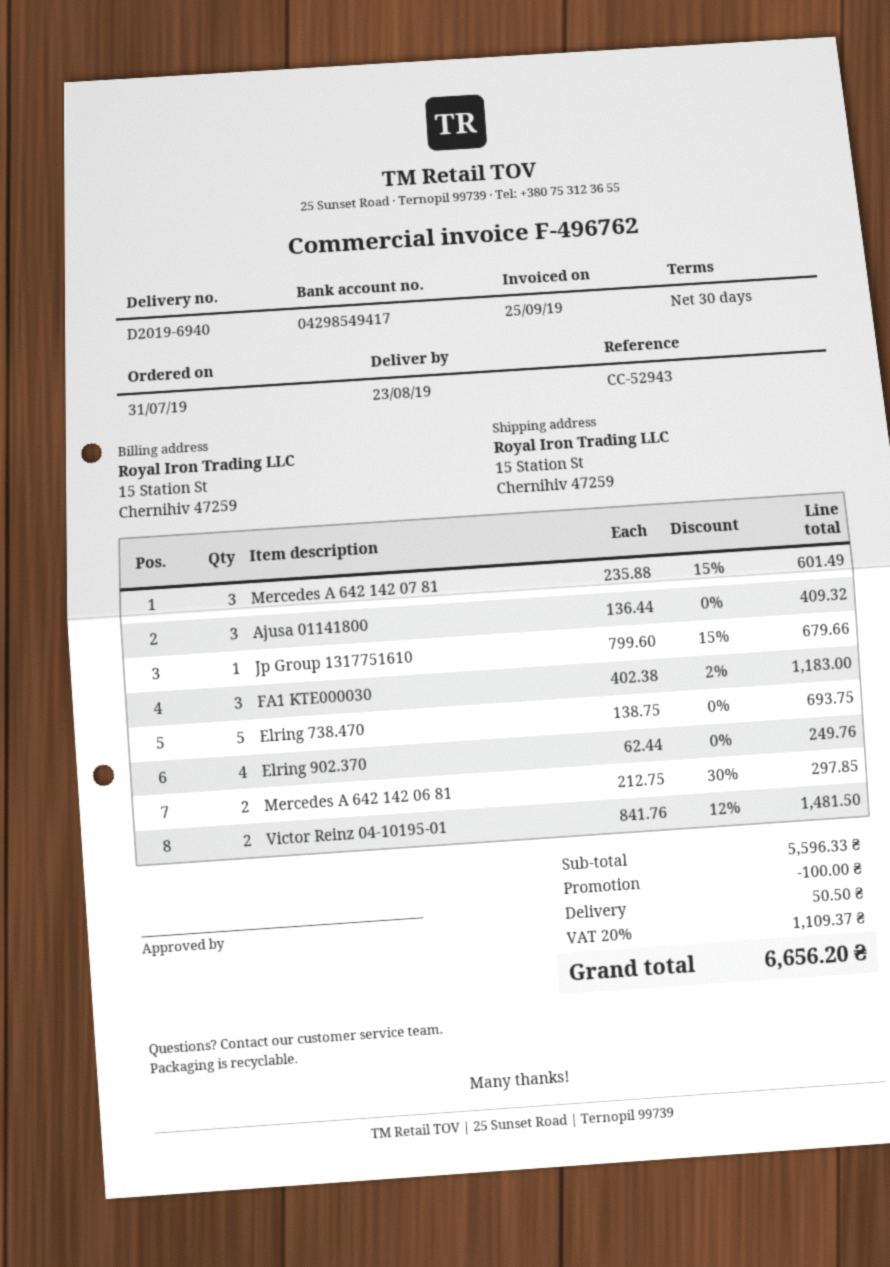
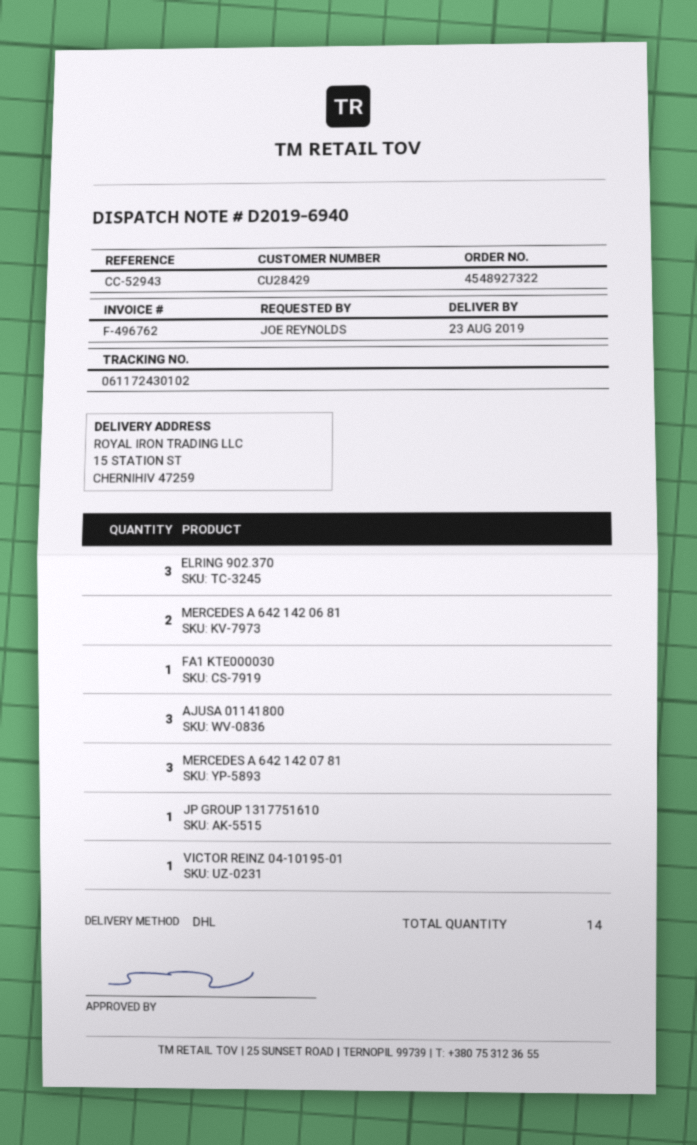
FA1 KTE000030: 3 -> 1
Elring 738.470: 5 -> none
Elring 902.370: 4 -> 3
Victor Reinz 04-10195-01: 2 -> 1

